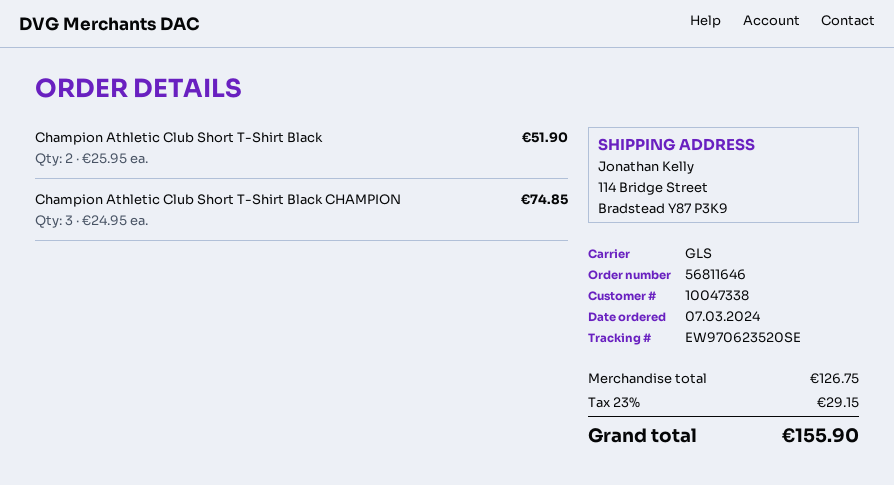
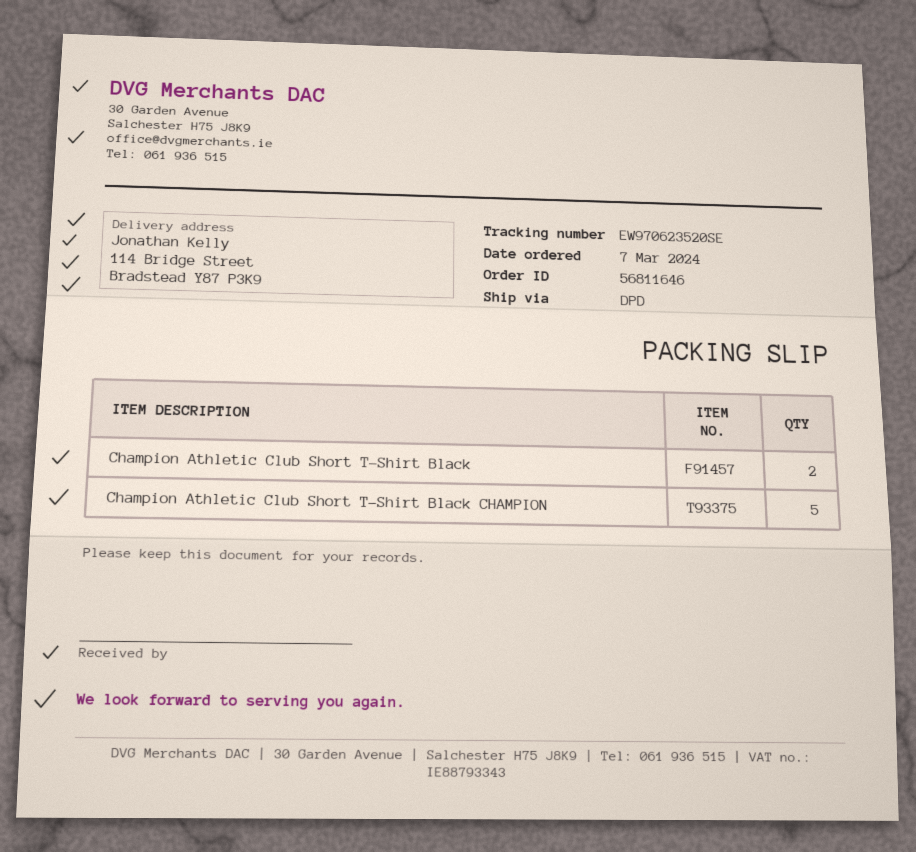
shipping method: GLS -> DPD
Champion Athletic Club Short T-Shirt Black CHAMPION: 3 -> 5

